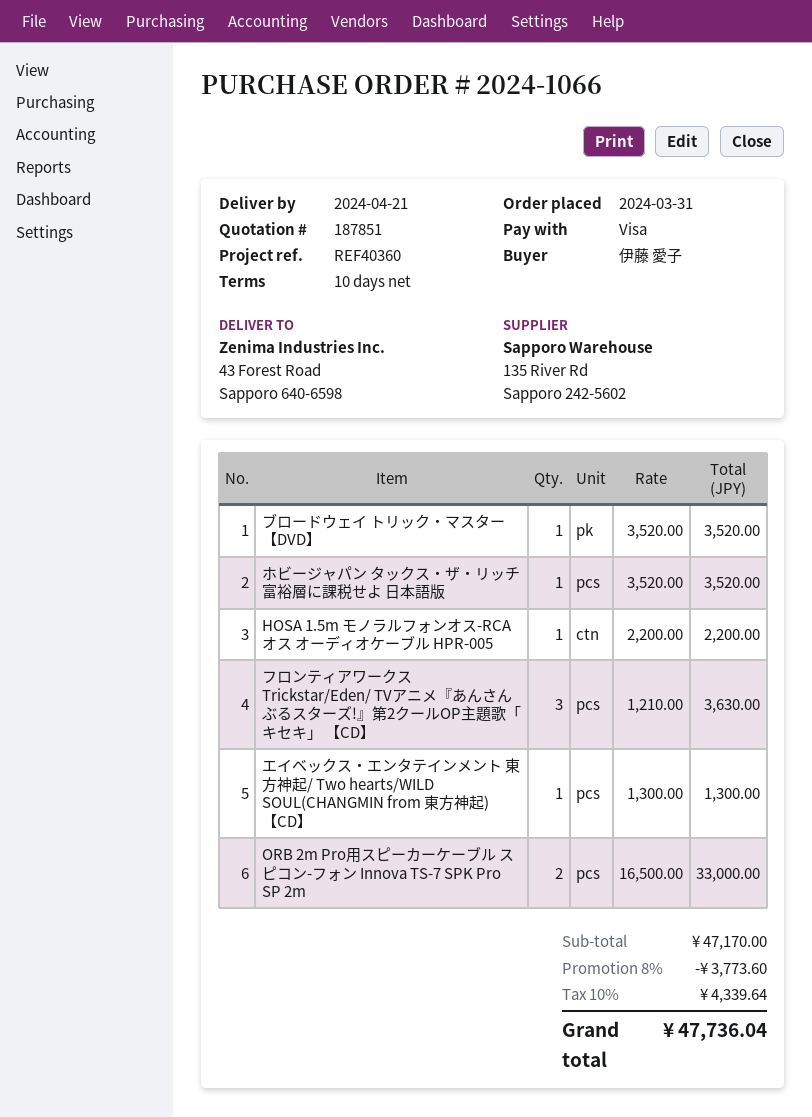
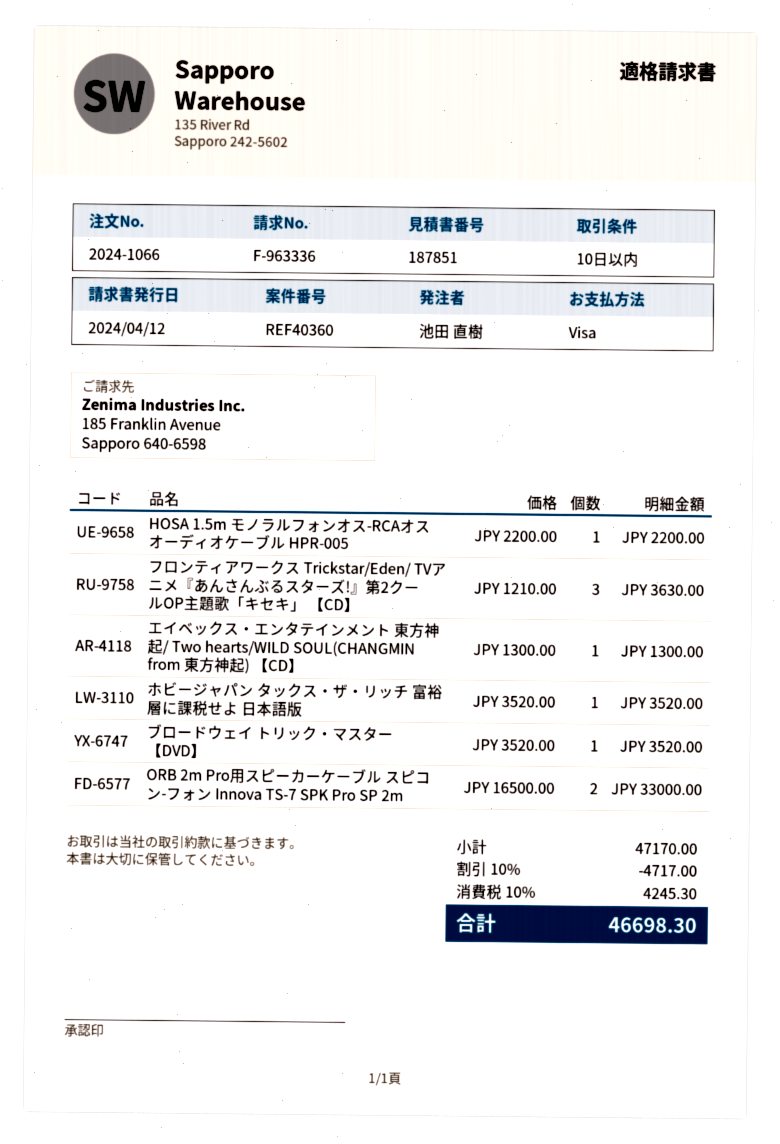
ordered by: 伊藤 愛子 -> 池田 直樹
discount: 8% = 3773.60 -> 10% = 4717.00
tax: 10% = 4339.64 -> 10% = 4245.30
total: 47736.04 -> 46698.30

